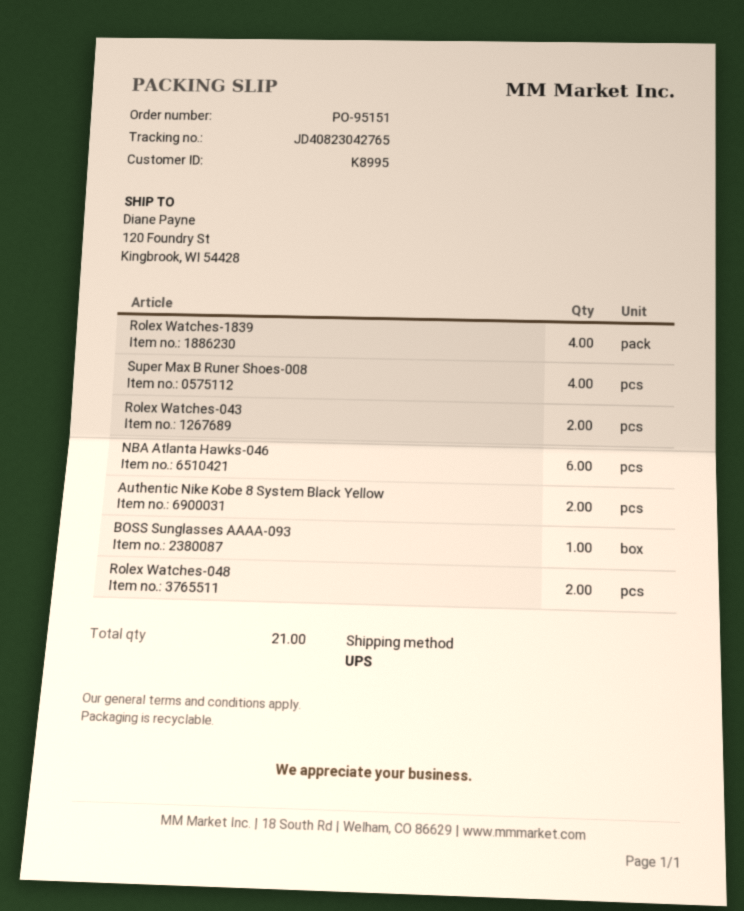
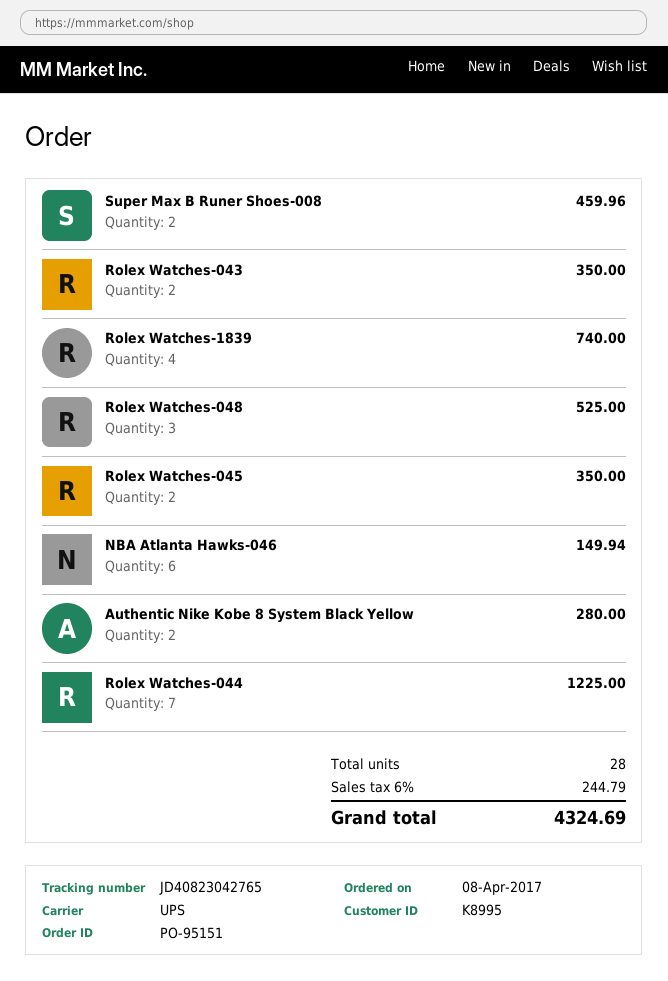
Super Max B Runer Shoes-008: 4 -> 2
BOSS Sunglasses AAAA-093: 1 -> none
Rolex Watches-048: 2 -> 3
Rolex Watches-045: none -> 2
Rolex Watches-044: none -> 7
total quantity: 21 -> 28

